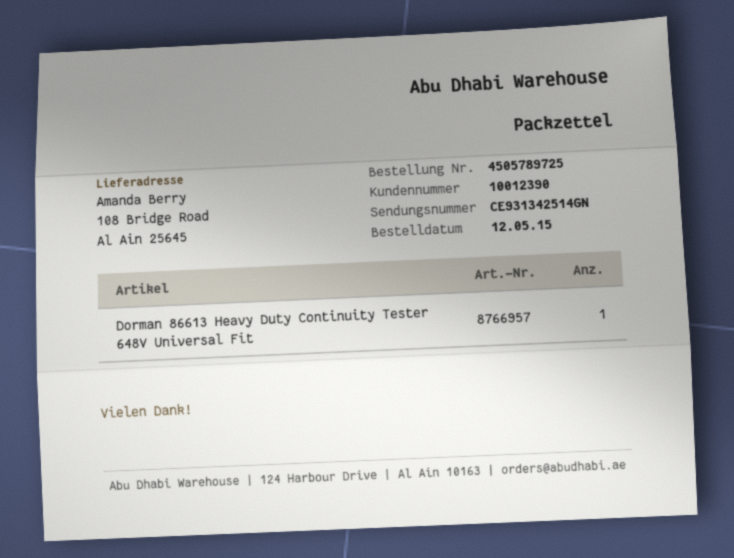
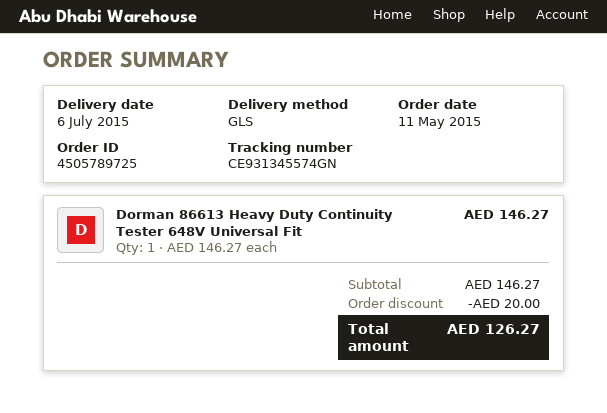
order date: 2015-05-12 -> 2015-05-11
tracking number: CE931342514GN -> CE931345574GN

